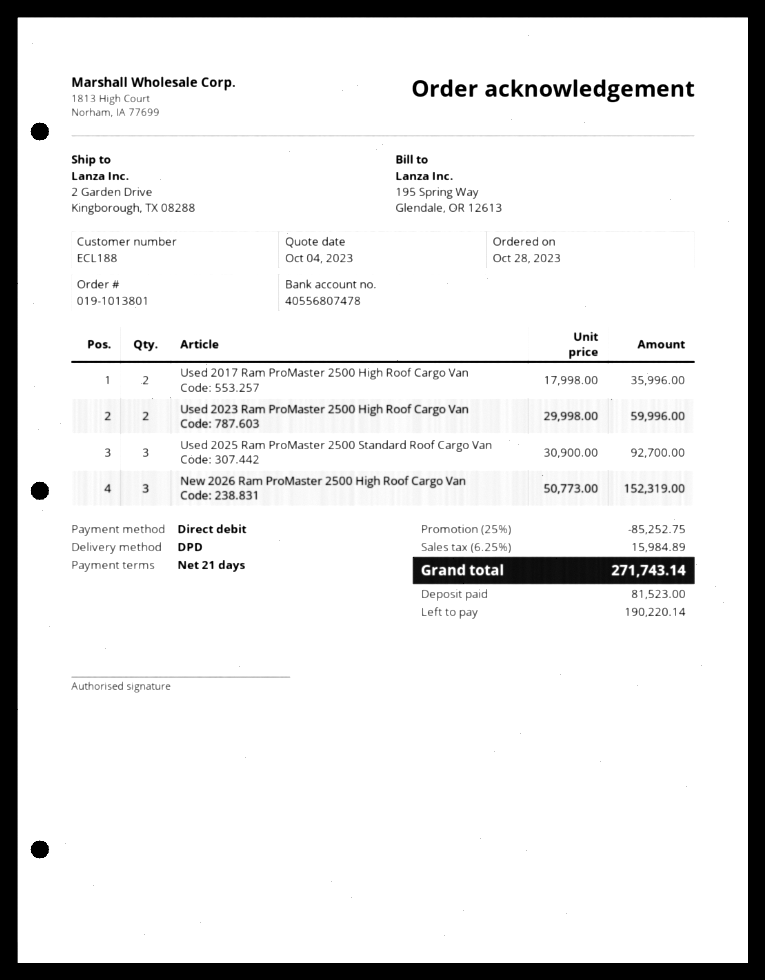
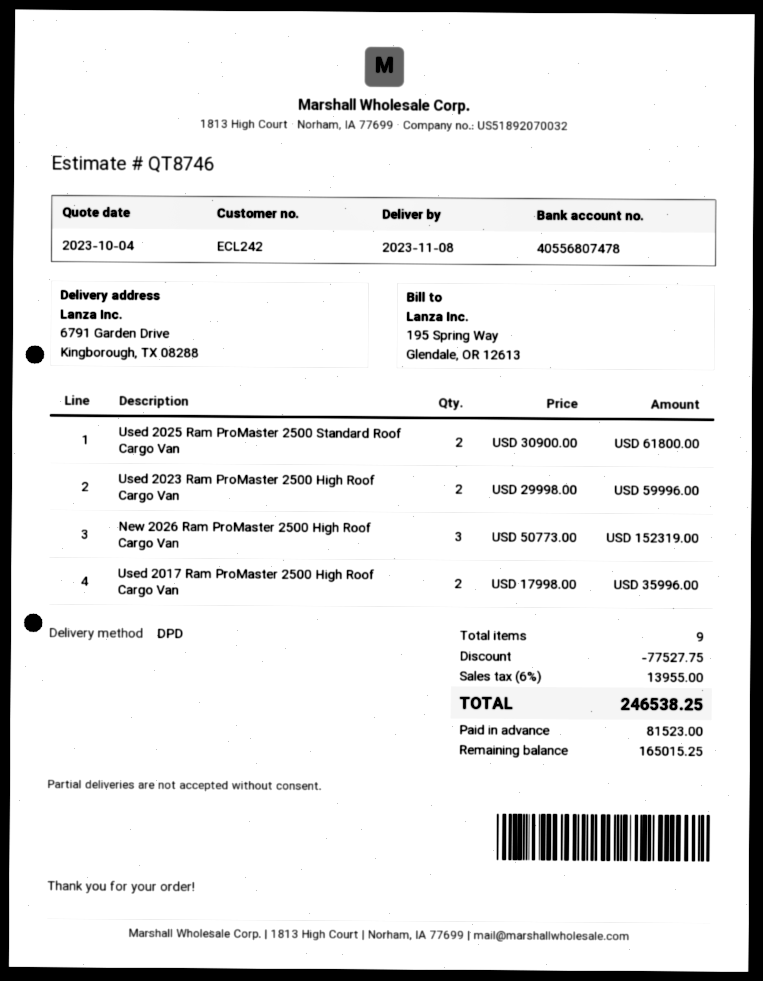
customer number: ECL188 -> ECL242
ship to: 2 Garden Drive, Kingborough, TX 08288 -> 6791 Garden Drive, Kingborough, TX 08288
Used 2025 Ram ProMaster 2500 Standard Roof Cargo Van: 3 x 30900.00 = 92700.00 -> 2 x 30900.00 = 61800.00
discount: 85252.75 -> 77527.75
tax: 6.25% = 15984.89 -> 6% = 13955.00
total: 271743.14 -> 246538.25
balance: 190220.14 -> 165015.25

